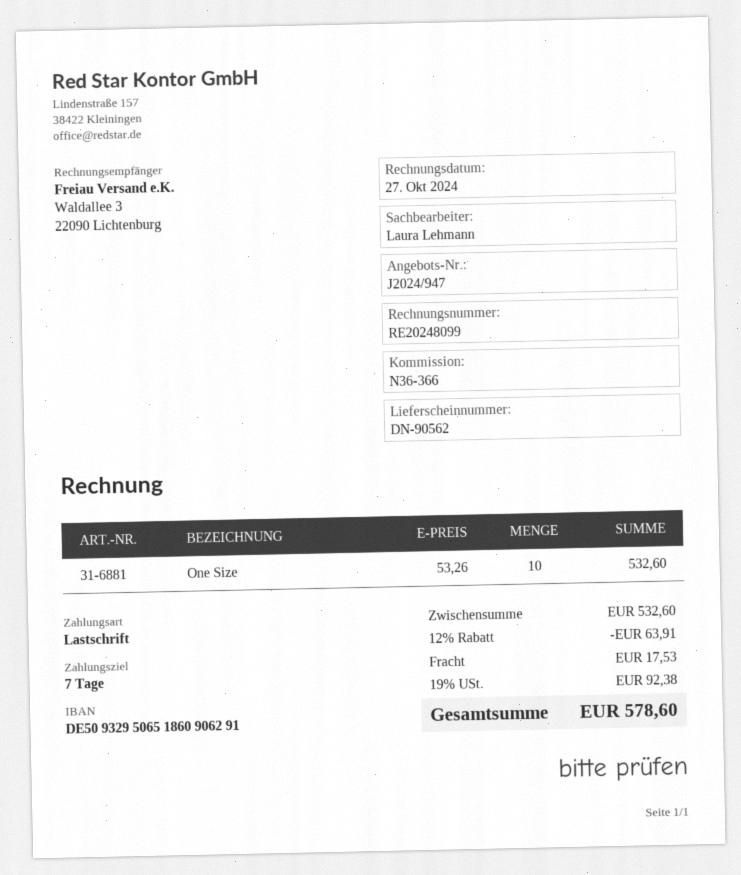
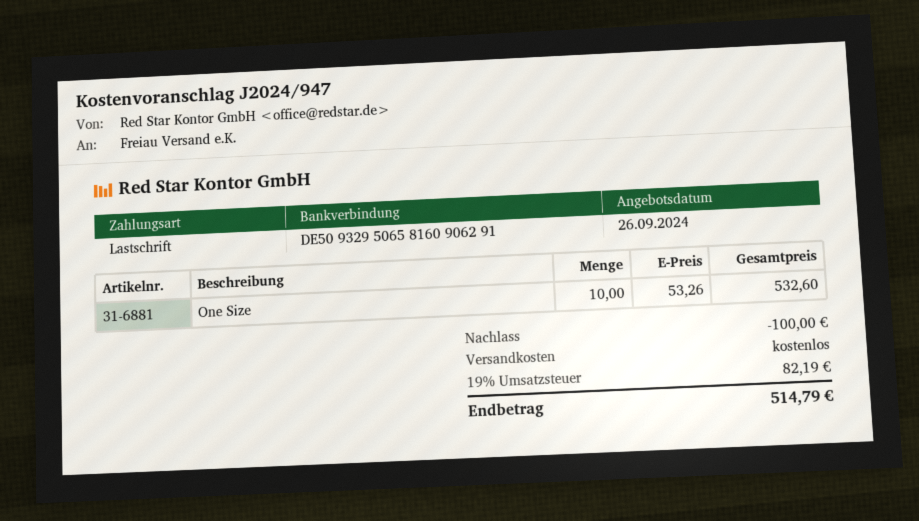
bank account: DE50932950651860906291 -> DE50932950658160906291
discount: 63.91 -> 100.00
shipping: 17.53 -> 0.00
tax: 19% = 92.38 -> 19% = 82.19
total: 578.60 -> 514.79

